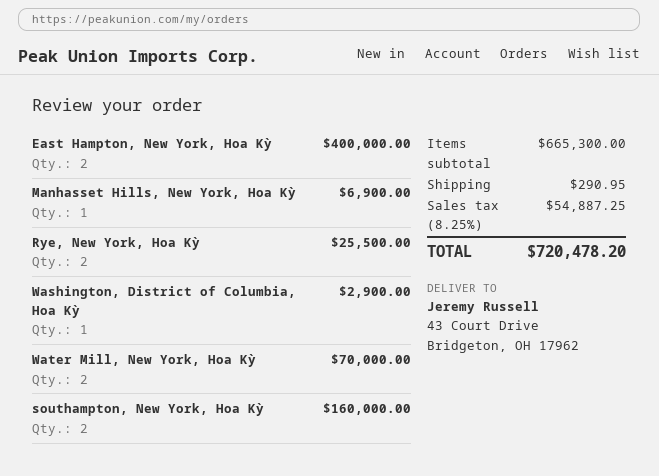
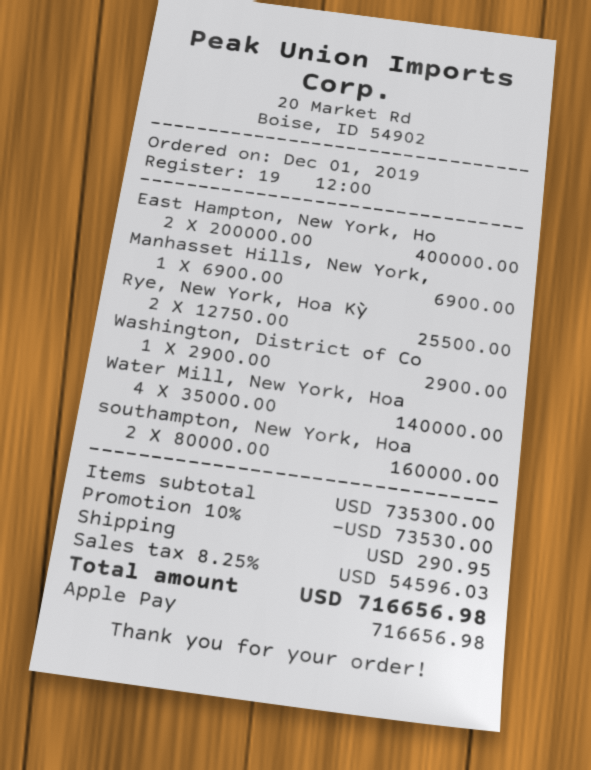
Water Mill, New York, Hoa Kỳ: 2 for 70000.00 -> 4 for 140000.00
subtotal: 665300.00 -> 735300.00
discount: none -> 10% = 73530.00
tax: 8.25% = 54887.25 -> 8.25% = 54596.03
total: 720478.20 -> 716656.98

